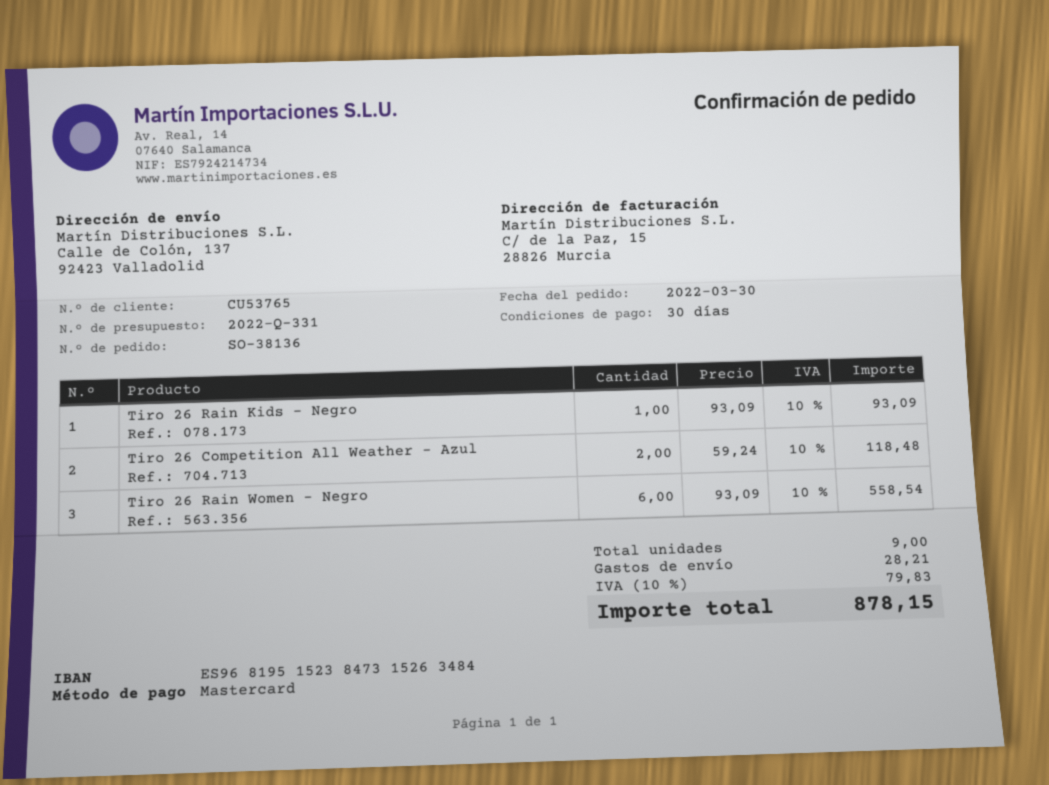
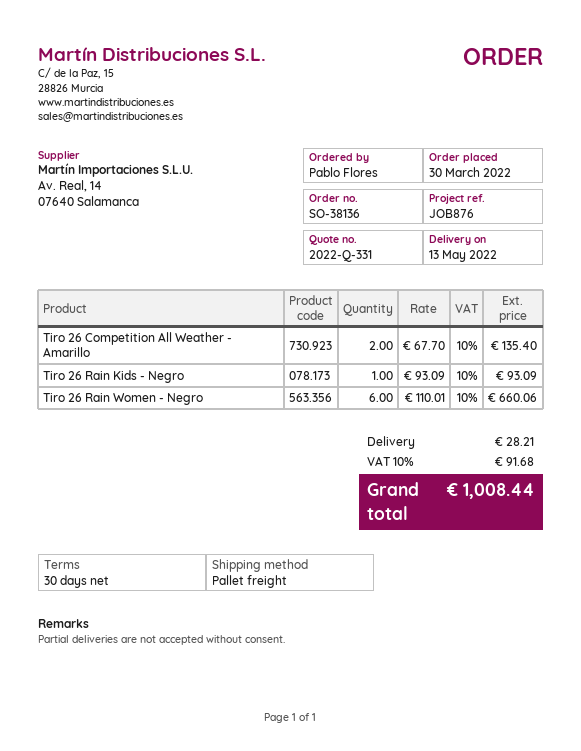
Tiro 26 Competition All Weather - Azul: 2 x 59.24 = 118.48 -> none
Tiro 26 Rain Women - Negro: 6 x 93.09 = 558.54 -> 6 x 110.01 = 660.06
Tiro 26 Competition All Weather - Amarillo: none -> 2 x 67.70 = 135.40
tax: 10% = 79.83 -> 10% = 91.68
total: 878.15 -> 1008.44

